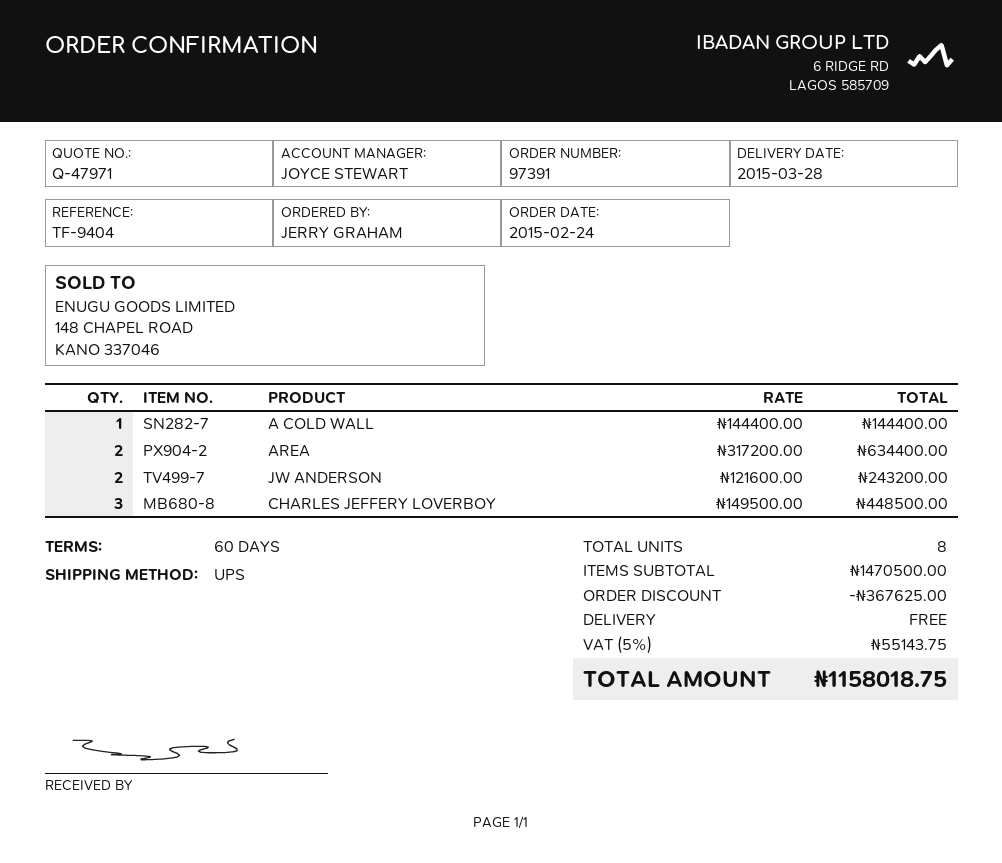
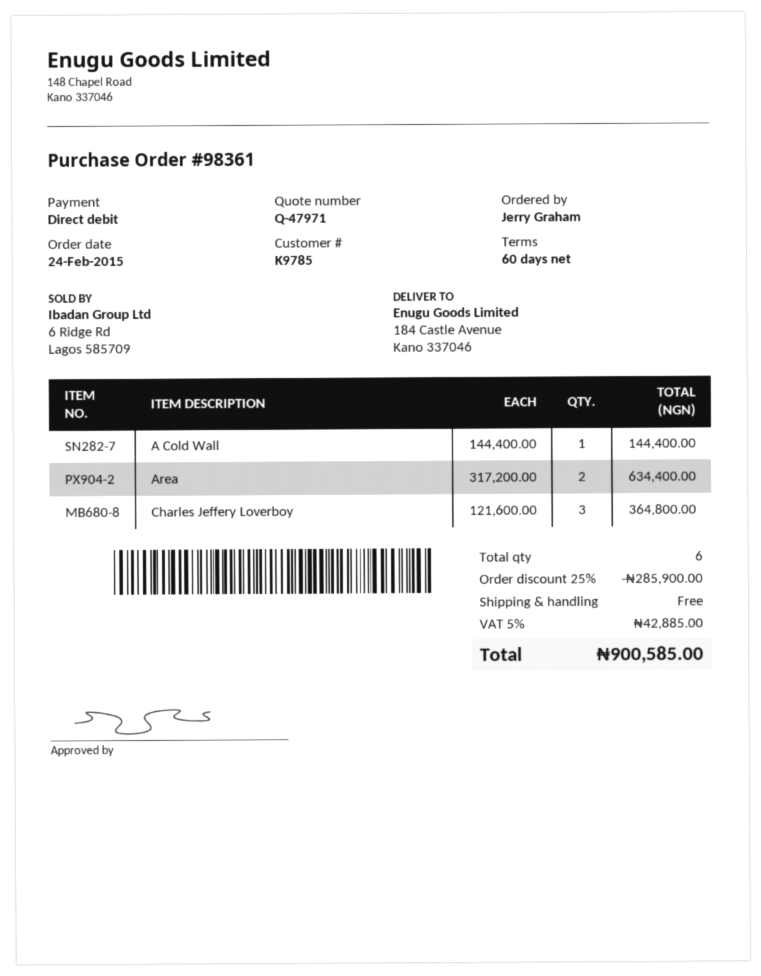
order number: 97391 -> 98361
JW ANDERSON: 2 x 121600.00 = 243200.00 -> none
CHARLES JEFFERY LOVERBOY: 3 x 149500.00 = 448500.00 -> 3 x 121600.00 = 364800.00
total quantity: 8 -> 6
discount: 367625.00 -> 285900.00
tax: 5% = 55143.75 -> 5% = 42885.00
total: 1158018.75 -> 900585.00

